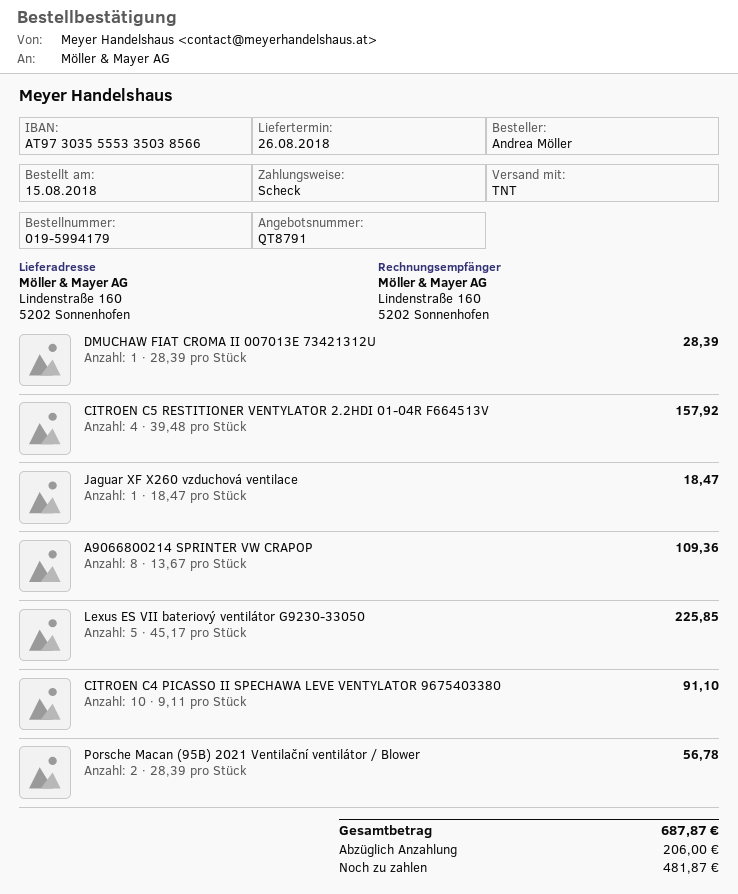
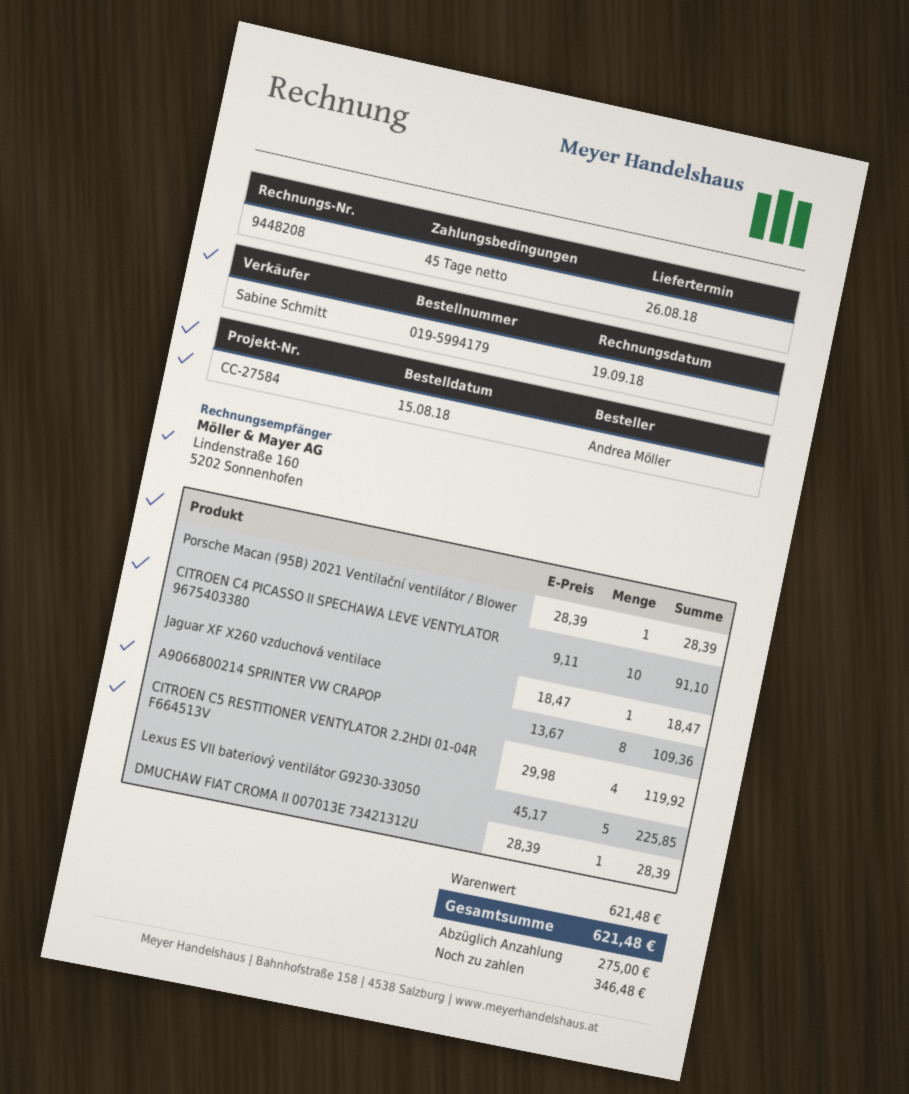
CITROEN C5 RESTITIONER VENTYLATOR 2.2HDI 01-04R F664513V: 4 x 39.48 = 157.92 -> 4 x 29.98 = 119.92
Porsche Macan (95B) 2021 Ventilační ventilátor / Blower: 2 x 28.39 = 56.78 -> 1 x 28.39 = 28.39
total: 687.87 -> 621.48
deposit: 206.00 -> 275.00
balance: 481.87 -> 346.48

